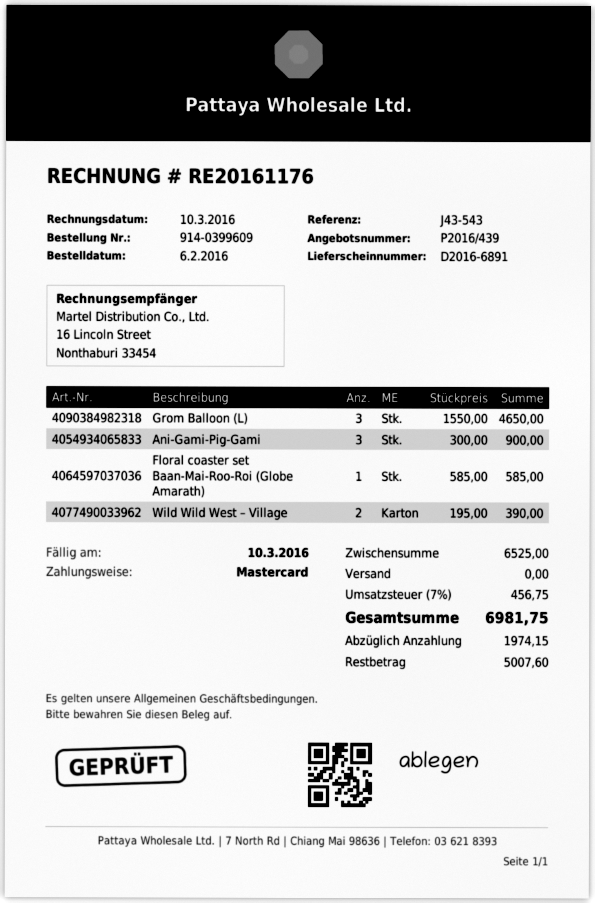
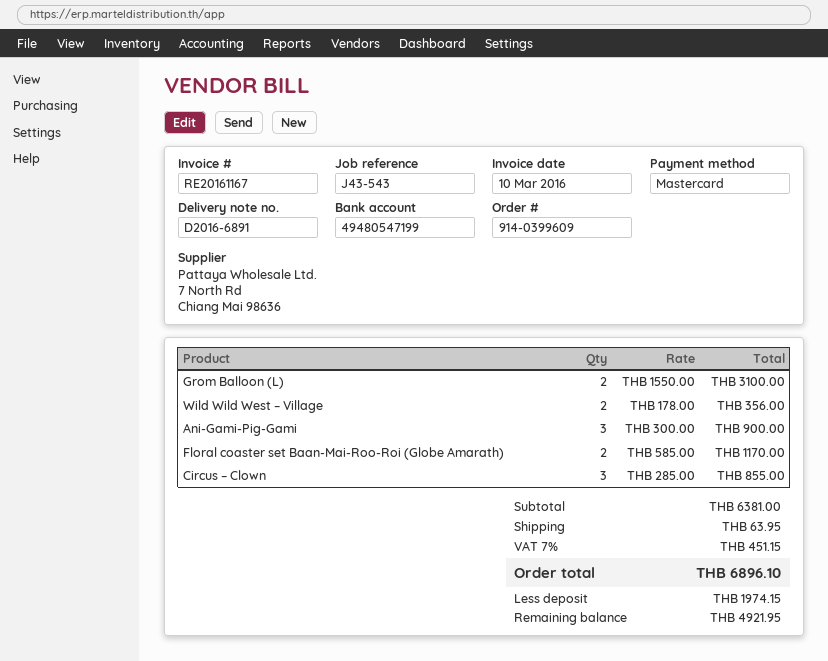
invoice number: RE20161176 -> RE20161167
Grom Balloon (L): 3 x 1550.00 = 4650.00 -> 2 x 1550.00 = 3100.00
Floral coaster set Baan-Mai-Roo-Roi (Globe Amarath): 1 x 585.00 = 585.00 -> 2 x 585.00 = 1170.00
Wild Wild West – Village: 2 x 195.00 = 390.00 -> 2 x 178.00 = 356.00
Circus – Clown: none -> 3 x 285.00 = 855.00
subtotal: 6525.00 -> 6381.00
shipping: 0.00 -> 63.95
tax: 7% = 456.75 -> 7% = 451.15
total: 6981.75 -> 6896.10
balance: 5007.60 -> 4921.95

